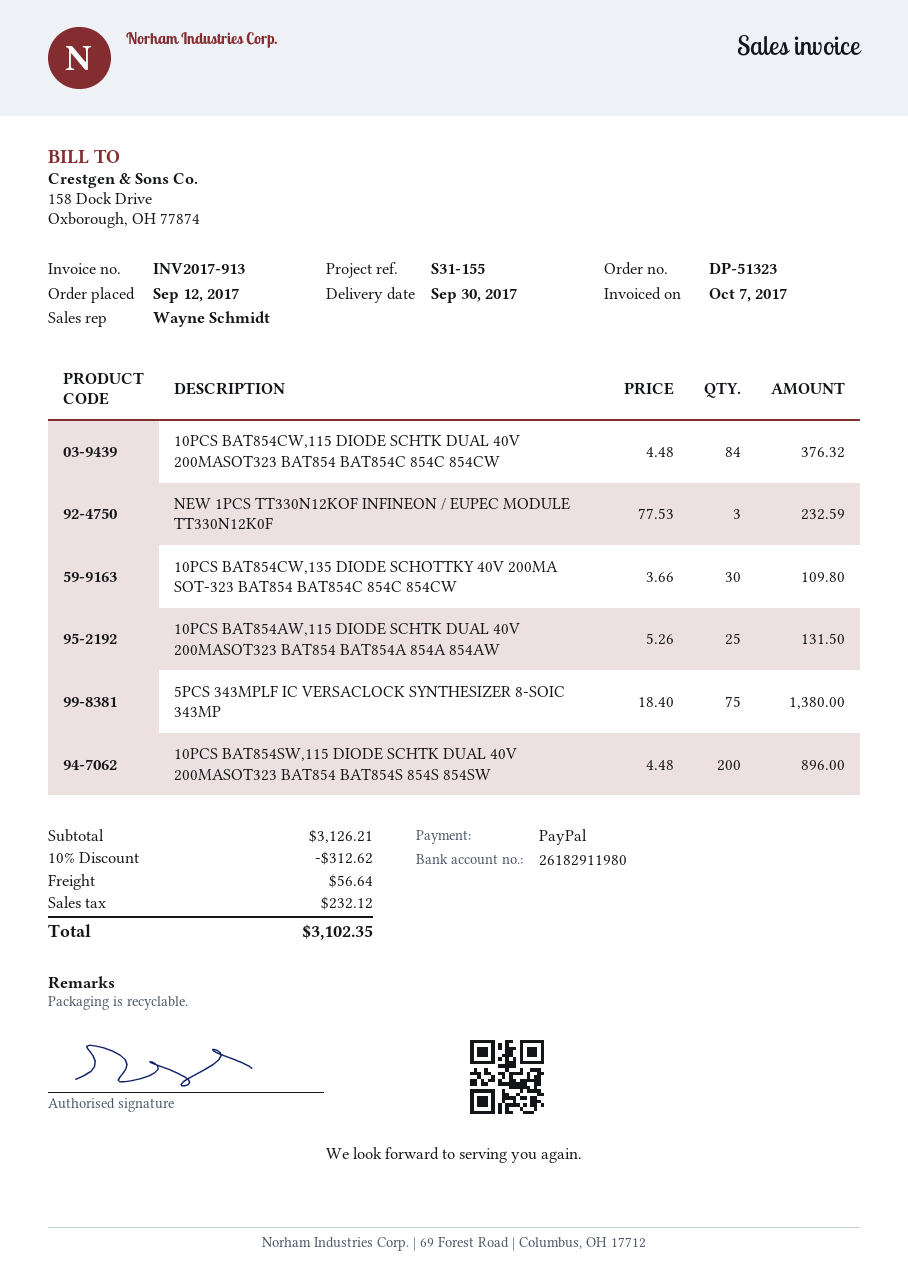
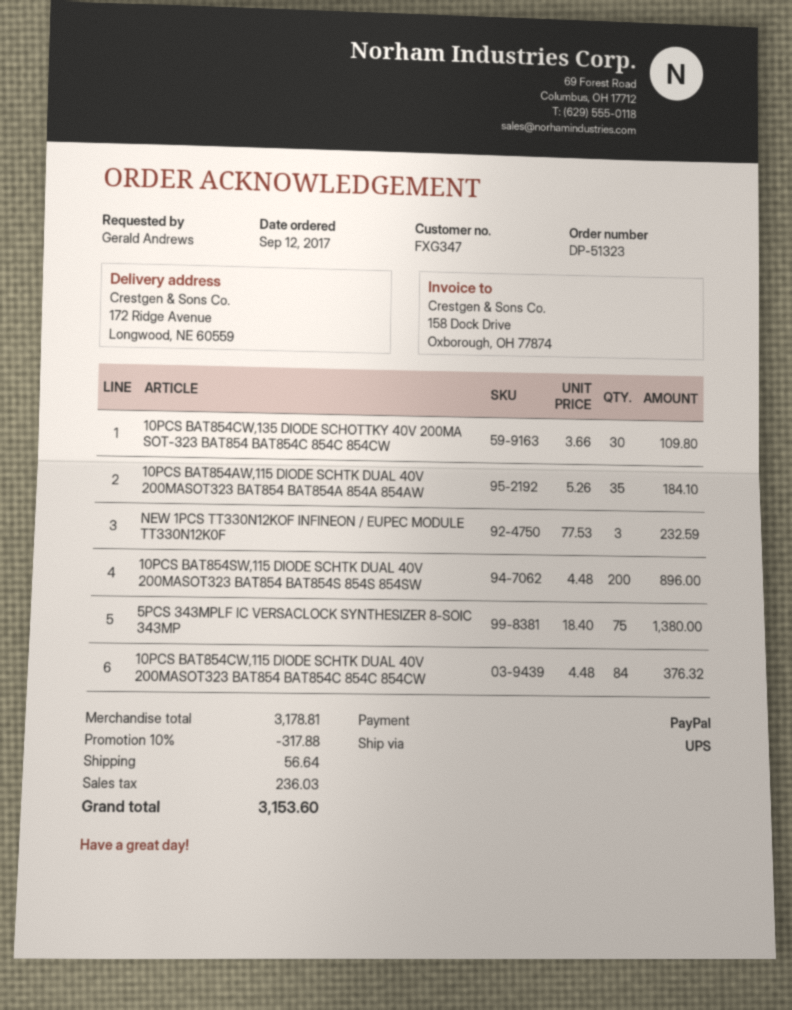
10PCS BAT854AW,115 DIODE SCHTK DUAL 40V 200MASOT323 BAT854 BAT854A 854A 854AW: 25 x 5.26 = 131.50 -> 35 x 5.26 = 184.10
subtotal: 3126.21 -> 3178.81
discount: 10% = 312.62 -> 10% = 317.88
tax: 232.12 -> 236.03
total: 3102.35 -> 3153.60

